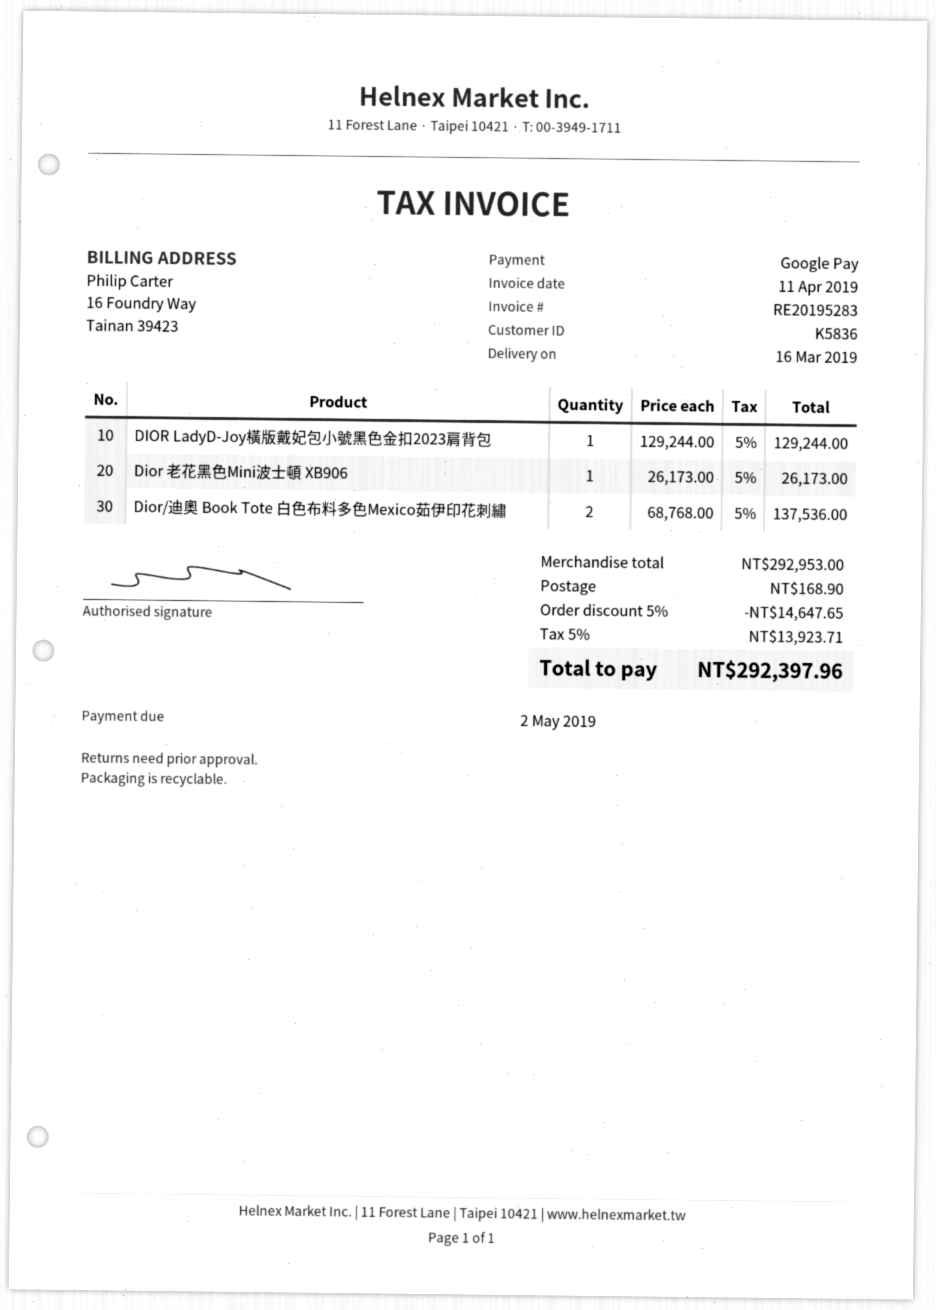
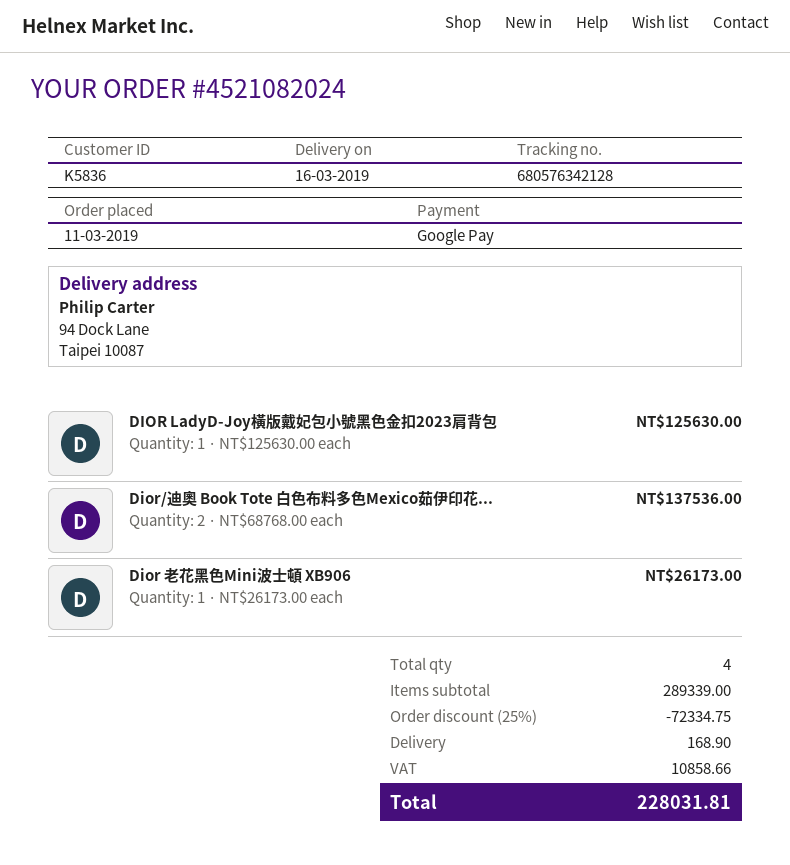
DIOR LadyD-Joy橫版戴妃包小號黑色金扣2023肩背包: 1 x 129244.00 = 129244.00 -> 1 x 125630.00 = 125630.00
subtotal: 292953.00 -> 289339.00
discount: 5% = 14647.65 -> 25% = 72334.75
tax: 13923.71 -> 10858.66
total: 292397.96 -> 228031.81

